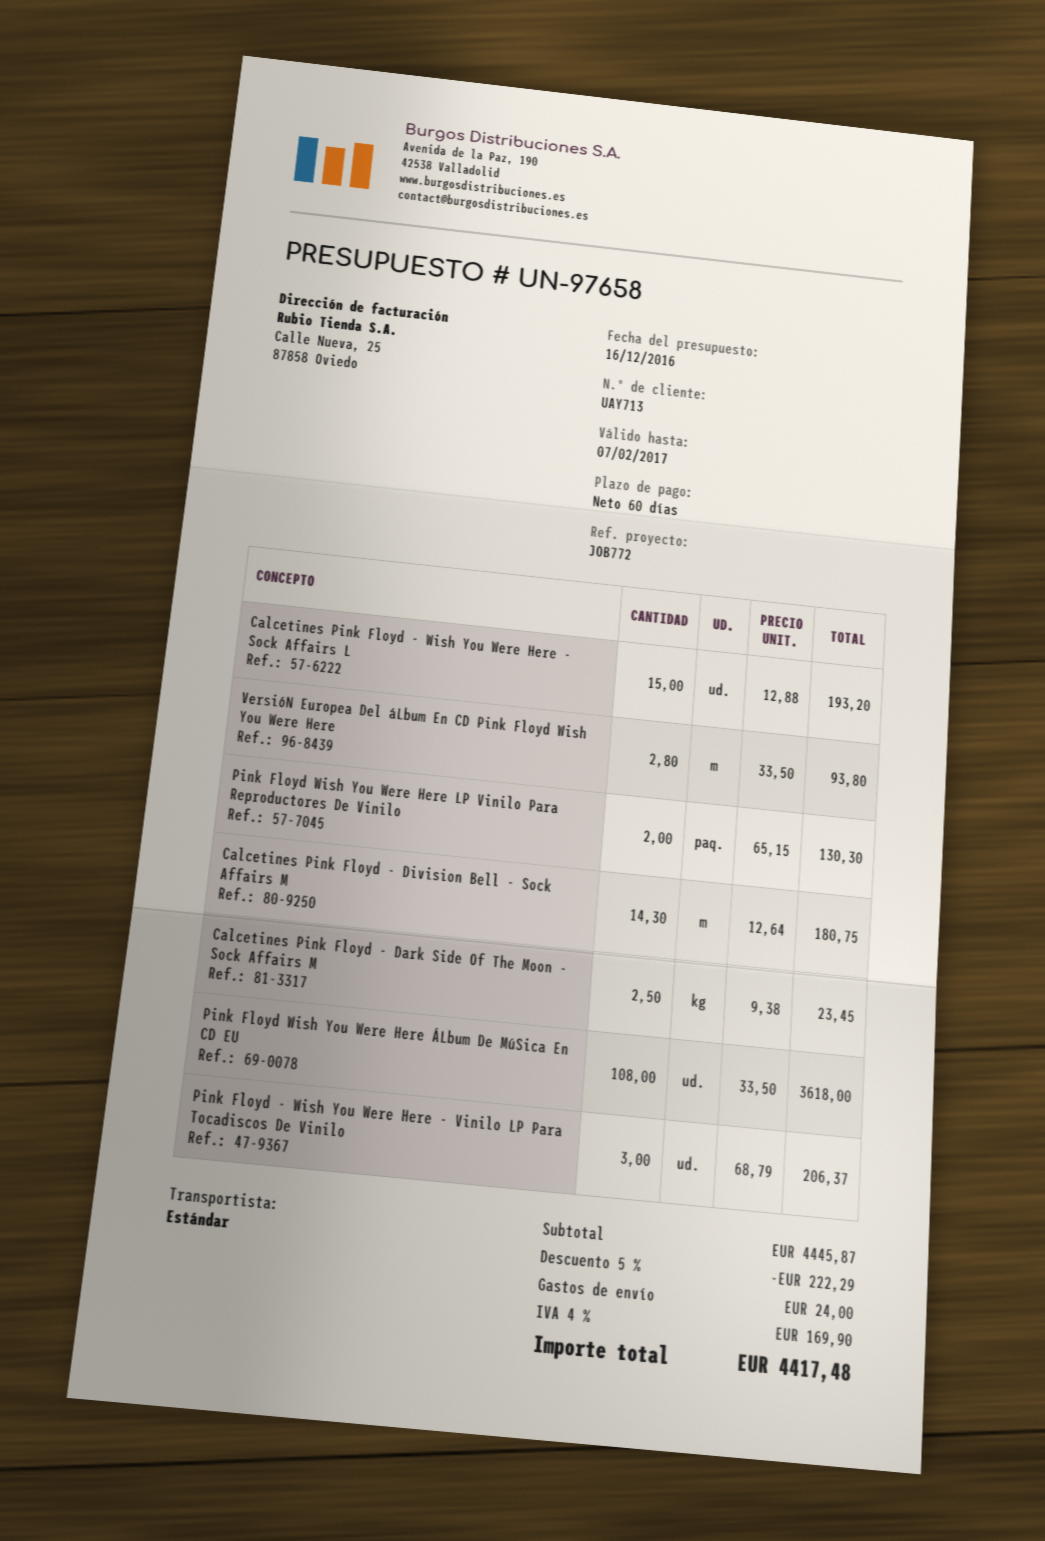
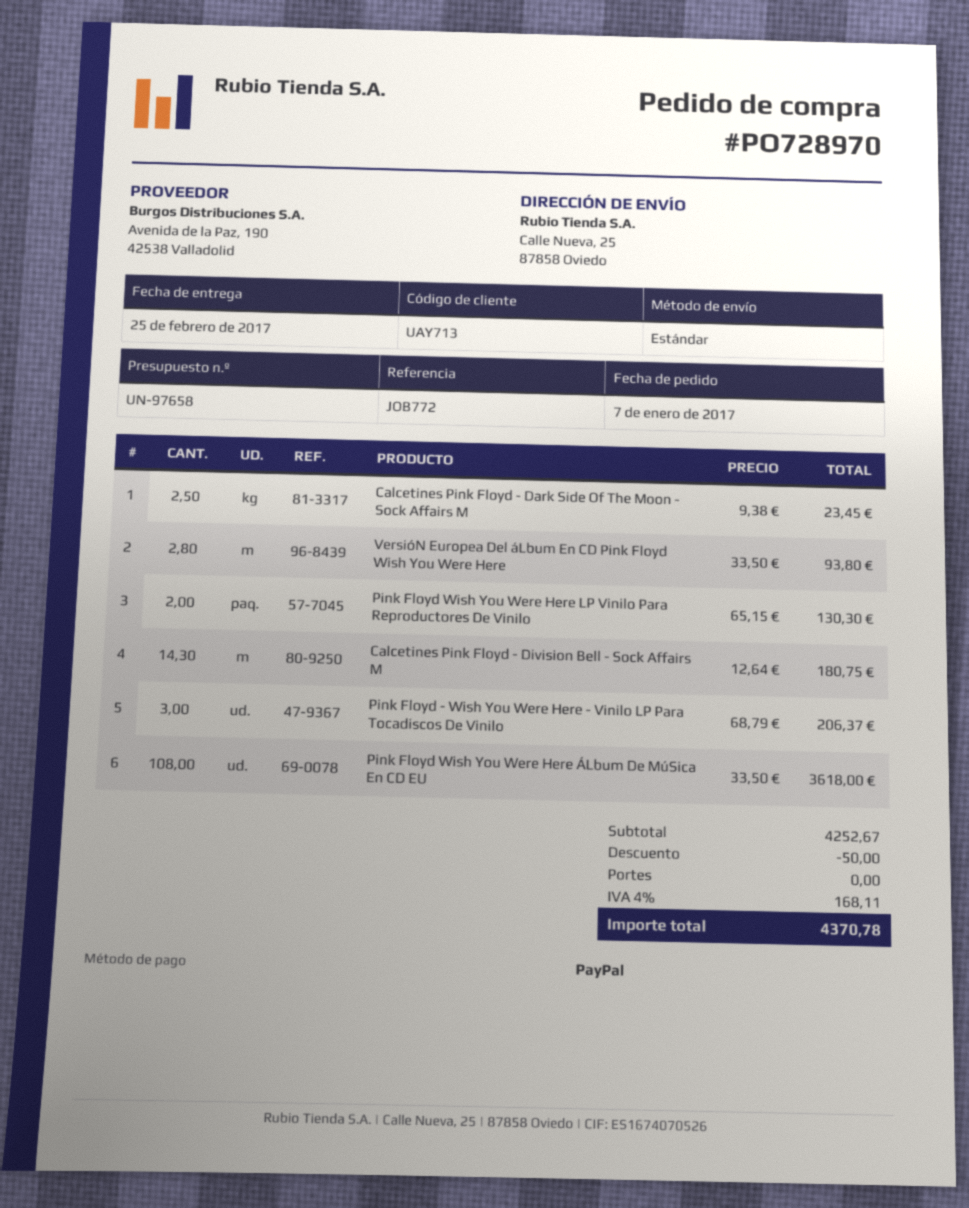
Calcetines Pink Floyd - Wish You Were Here - Sock Affairs L: 15 x 12.88 = 193.20 -> none
subtotal: 4445.87 -> 4252.67
discount: 222.29 -> 50.00
shipping: 24.00 -> 0.00
tax: 4% = 169.90 -> 4% = 168.11
total: 4417.48 -> 4370.78

